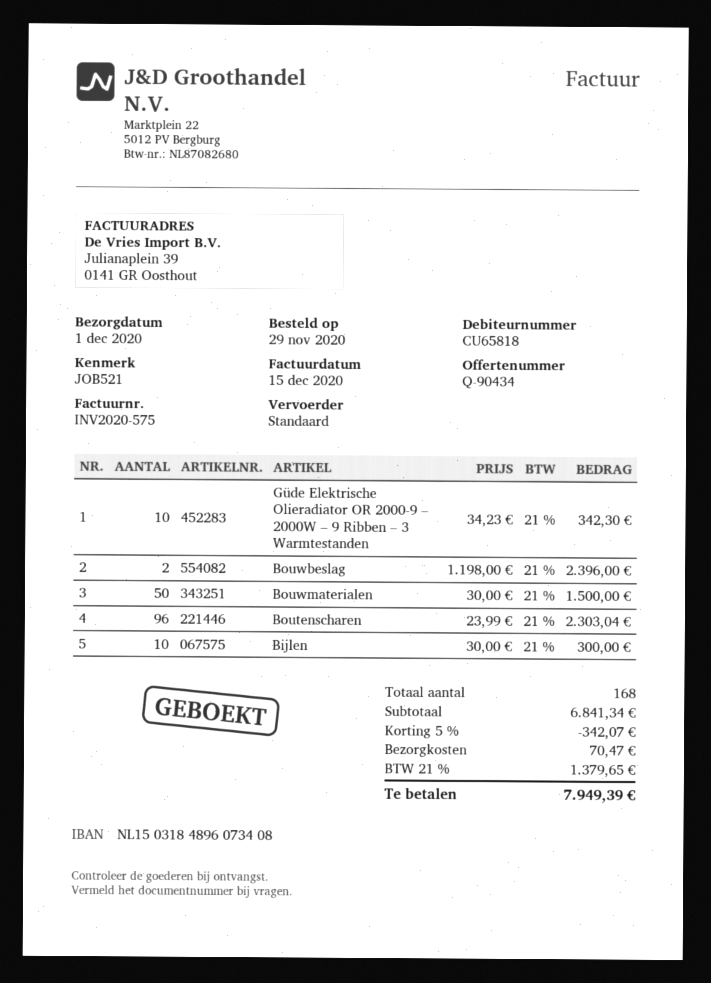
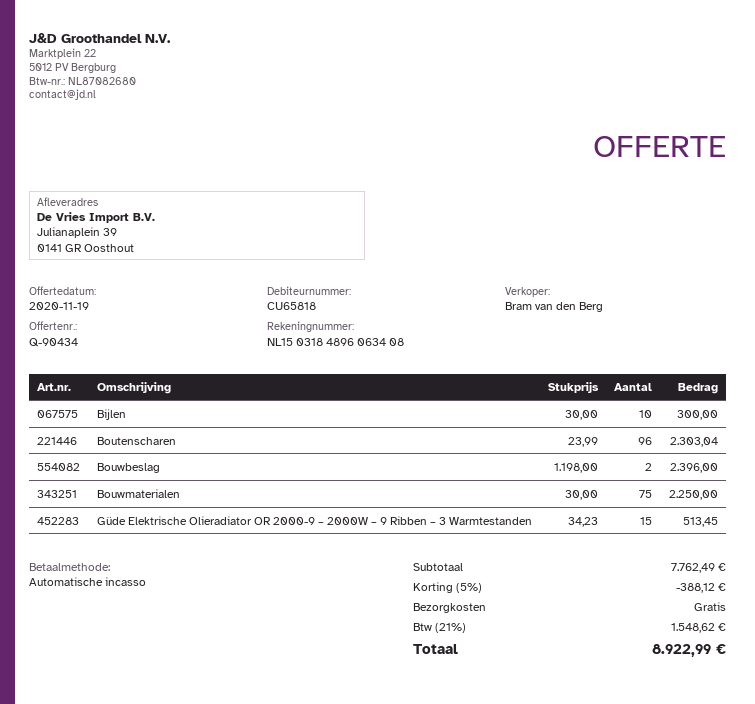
bank account: NL1503184896073408 -> NL1503184896063408
Güde Elektrische Olieradiator OR 2000-9 – 2000W – 9 Ribben – 3 Warmtestanden: 10 x 34.23 = 342.30 -> 15 x 34.23 = 513.45
Bouwmaterialen: 50 x 30.00 = 1500.00 -> 75 x 30.00 = 2250.00
subtotal: 6841.34 -> 7762.49
discount: 5% = 342.07 -> 5% = 388.12
shipping: 70.47 -> 0.00
tax: 21% = 1379.65 -> 21% = 1548.62
total: 7949.39 -> 8922.99

